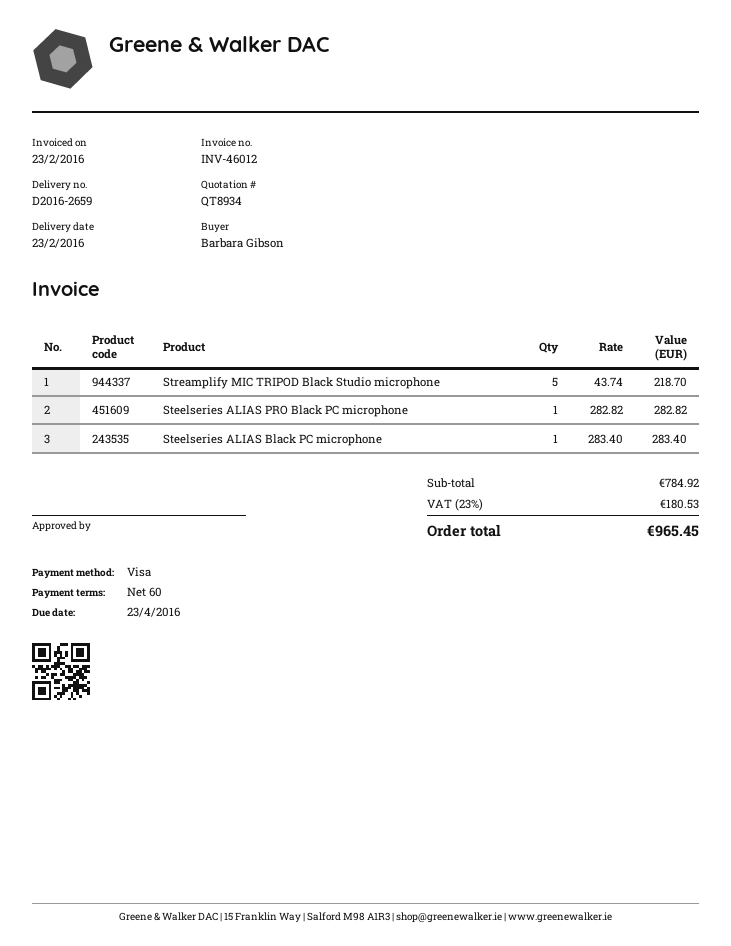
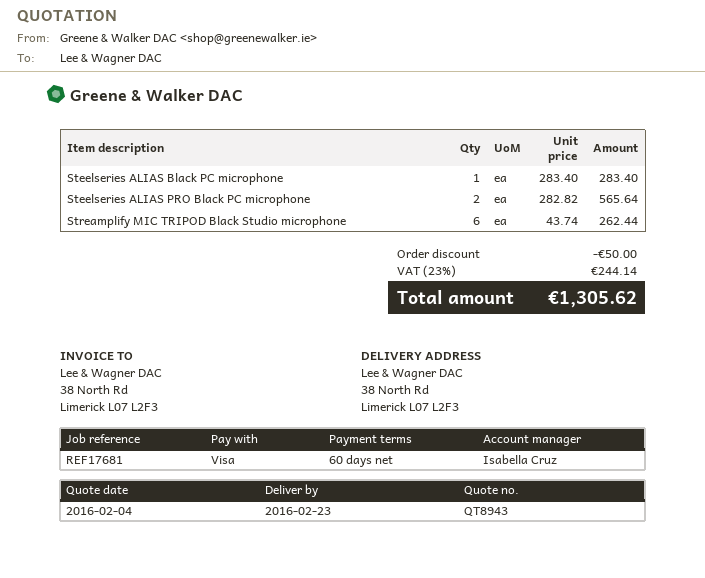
quote number: QT8934 -> QT8943
Streamplify MIC TRIPOD Black Studio microphone: 5 x 43.74 = 218.70 -> 6 x 43.74 = 262.44
Steelseries ALIAS PRO Black PC microphone: 1 x 282.82 = 282.82 -> 2 x 282.82 = 565.64
discount: none -> 50.00
tax: 23% = 180.53 -> 23% = 244.14
total: 965.45 -> 1305.62

